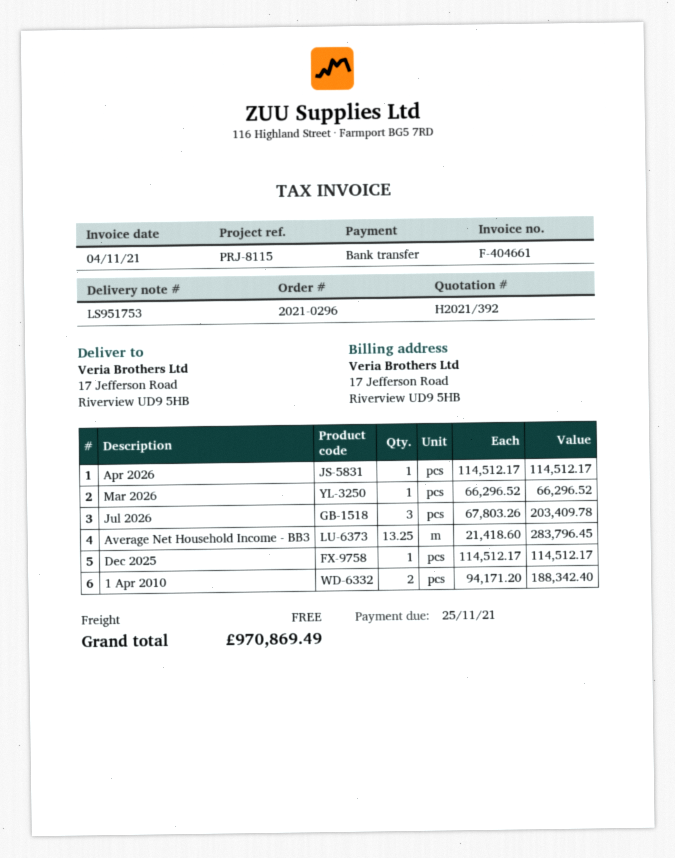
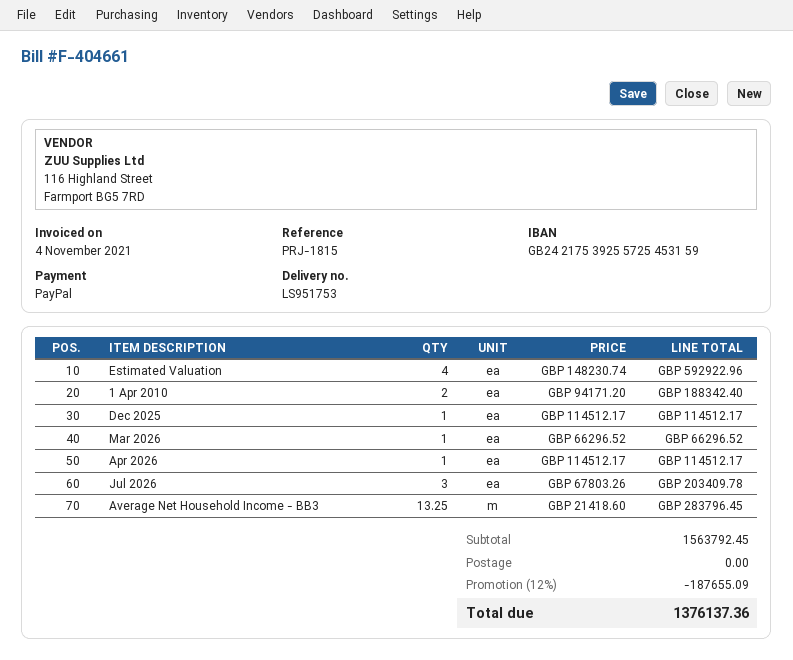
reference: PRJ-8115 -> PRJ-1815
payment method: bank transfer -> PayPal
Estimated Valuation: none -> 4 x 148230.74 = 592922.96
discount: none -> 12% = 187655.09
total: 970869.49 -> 1376137.36

